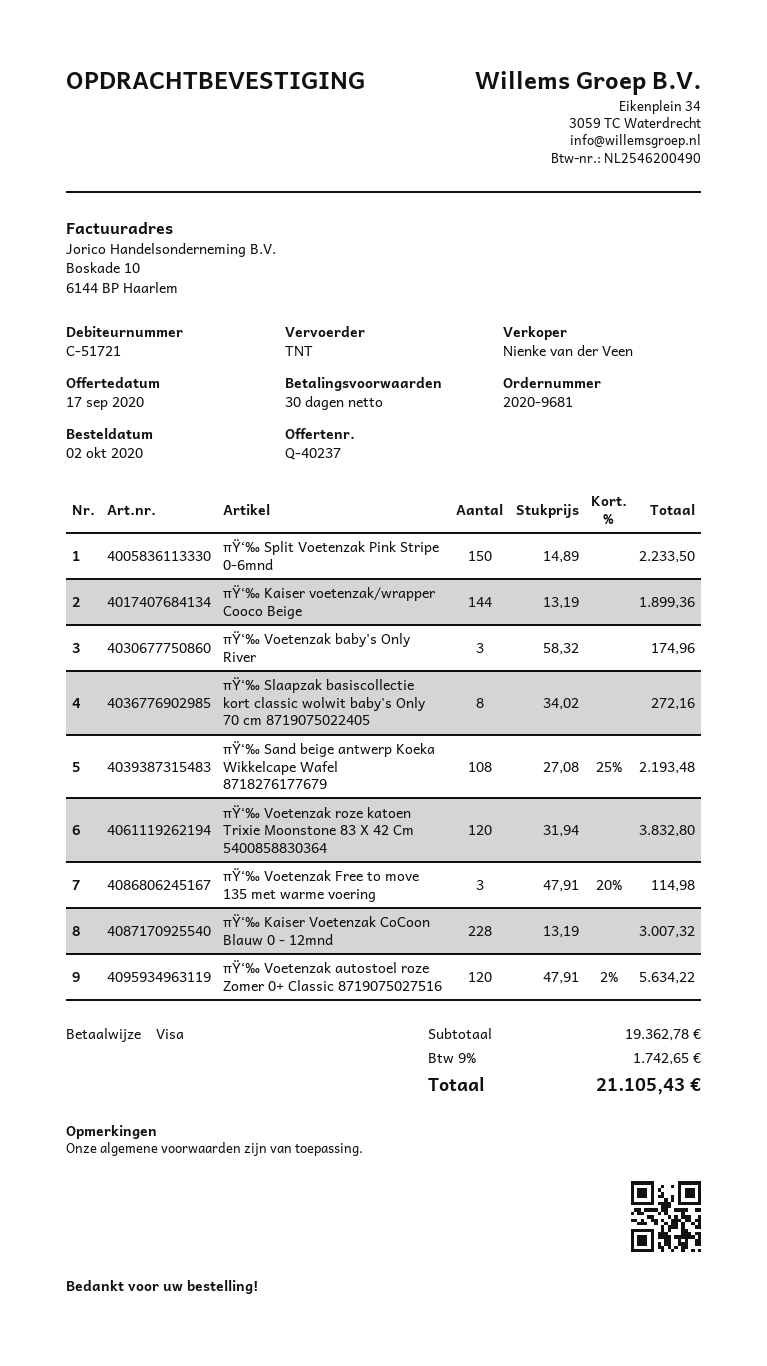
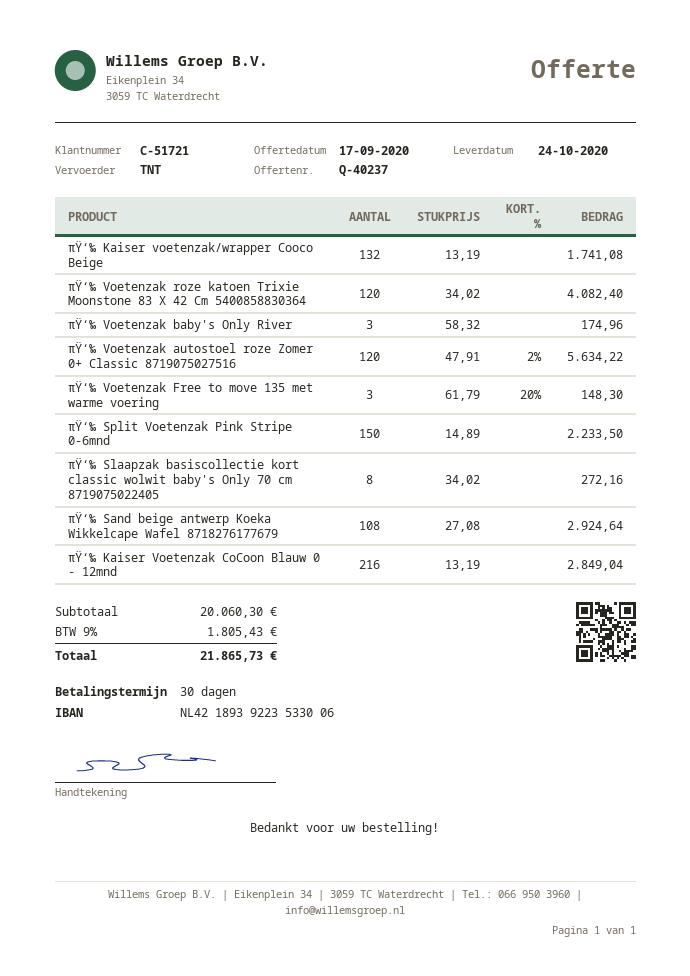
πŸ‘‰ Kaiser voetenzak/wrapper Cooco Beige: 144 x 13.19 = 1899.36 -> 132 x 13.19 = 1741.08
πŸ‘‰ Sand beige antwerp Koeka Wikkelcape Wafel 8718276177679: 108 x 27.08 - 25% = 2193.48 -> 108 x 27.08 = 2924.64
πŸ‘‰ Voetenzak roze katoen Trixie Moonstone 83 X 42 Cm 5400858830364: 120 x 31.94 = 3832.80 -> 120 x 34.02 = 4082.40
πŸ‘‰ Voetenzak Free to move 135 met warme voering: 3 x 47.91 - 20% = 114.98 -> 3 x 61.79 - 20% = 148.30
πŸ‘‰ Kaiser Voetenzak CoCoon Blauw 0 - 12mnd: 228 x 13.19 = 3007.32 -> 216 x 13.19 = 2849.04
subtotal: 19362.78 -> 20060.30
tax: 9% = 1742.65 -> 9% = 1805.43
total: 21105.43 -> 21865.73

